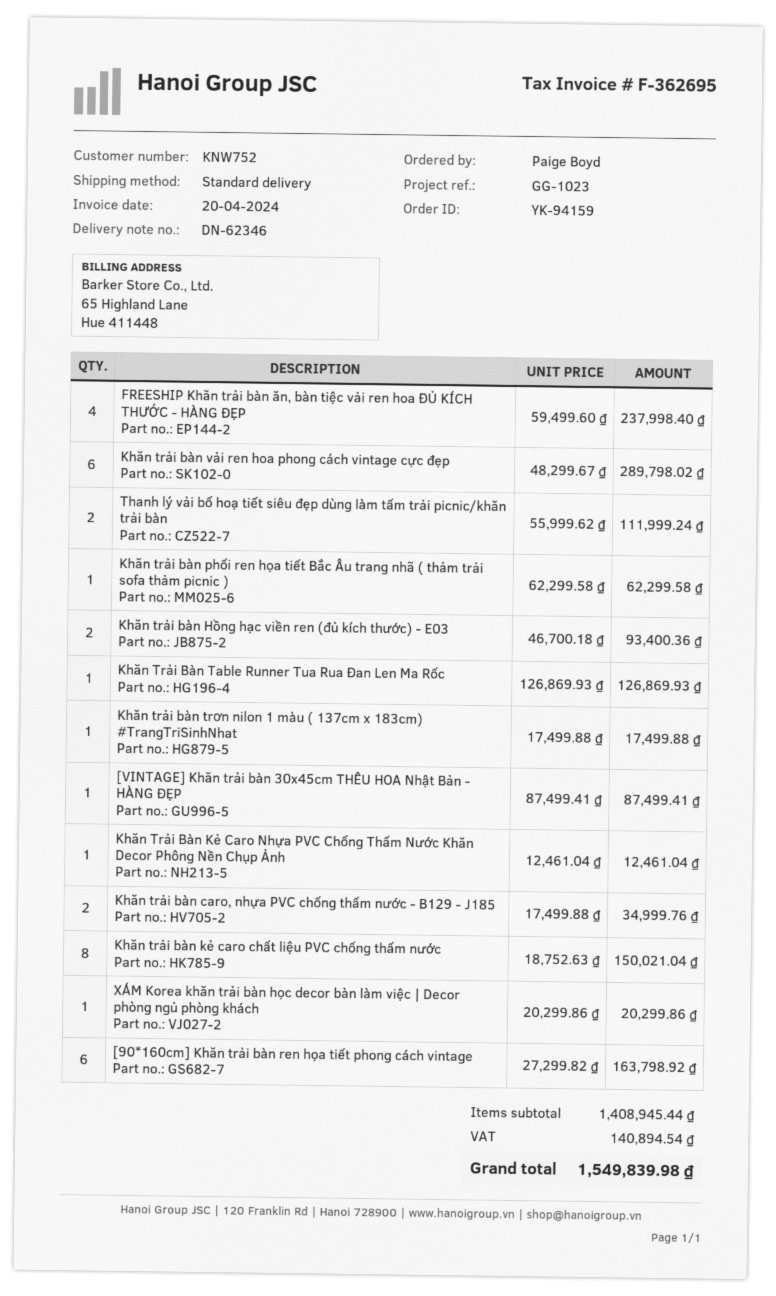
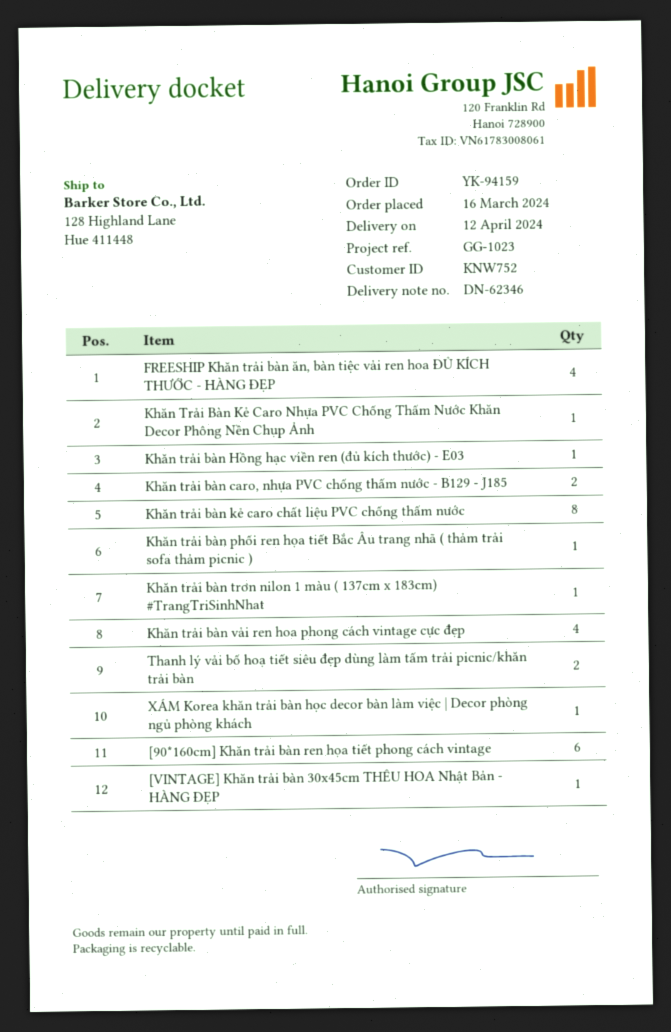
Khăn trải bàn vải ren hoa phong cách vintage cực đẹp: 6 -> 4
Khăn trải bàn Hồng hạc viền ren (đủ kích thước) - E03: 2 -> 1
Khăn Trải Bàn Table Runner Tua Rua Đan Len Ma Rốc: 1 -> none

